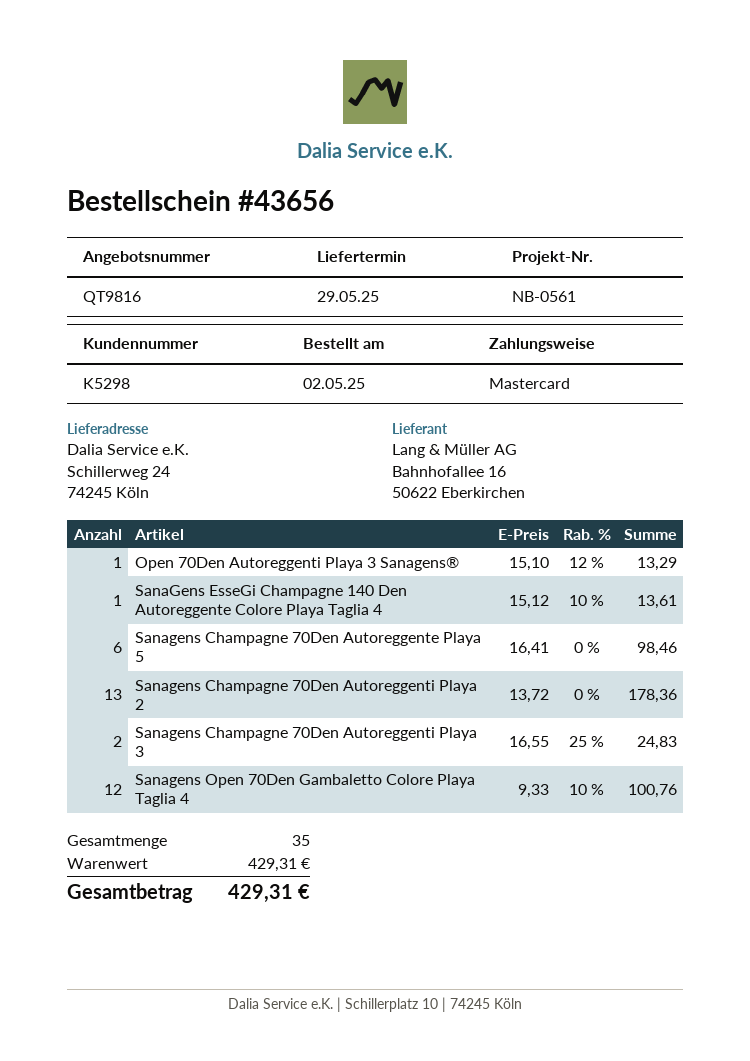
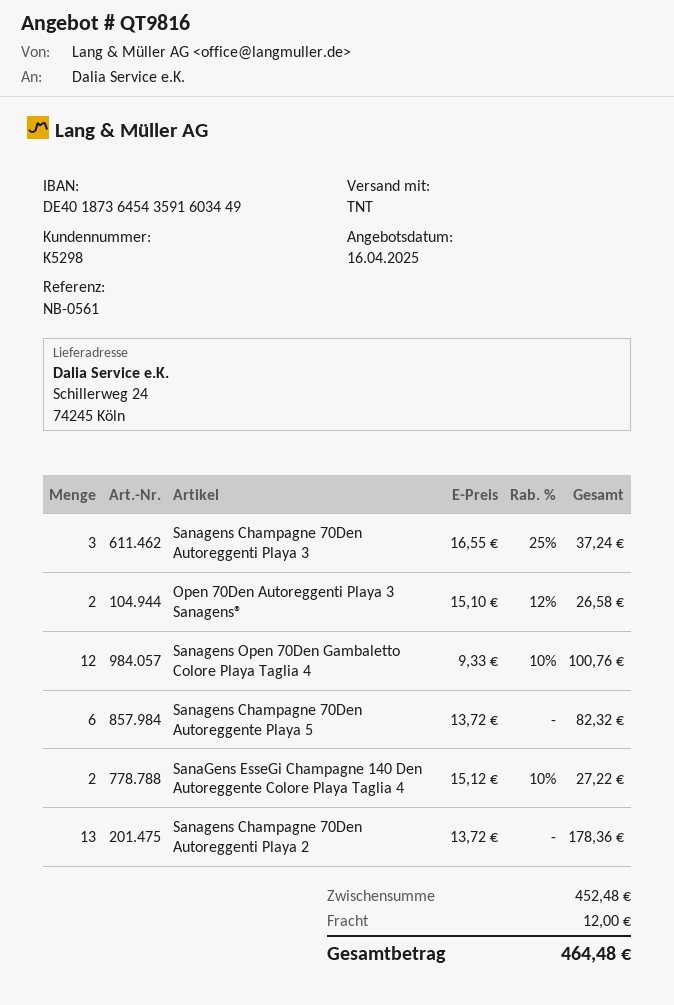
Open 70Den Autoreggenti Playa 3 Sanagens®: 1 x 15.10 - 12% = 13.29 -> 2 x 15.10 - 12% = 26.58
SanaGens EsseGi Champagne 140 Den Autoreggente Colore Playa Taglia 4: 1 x 15.12 - 10% = 13.61 -> 2 x 15.12 - 10% = 27.22
Sanagens Champagne 70Den Autoreggente Playa 5: 6 x 16.41 = 98.46 -> 6 x 13.72 = 82.32
Sanagens Champagne 70Den Autoreggenti Playa 3: 2 x 16.55 - 25% = 24.83 -> 3 x 16.55 - 25% = 37.24
subtotal: 429.31 -> 452.48
shipping: none -> 12.00
total: 429.31 -> 464.48

